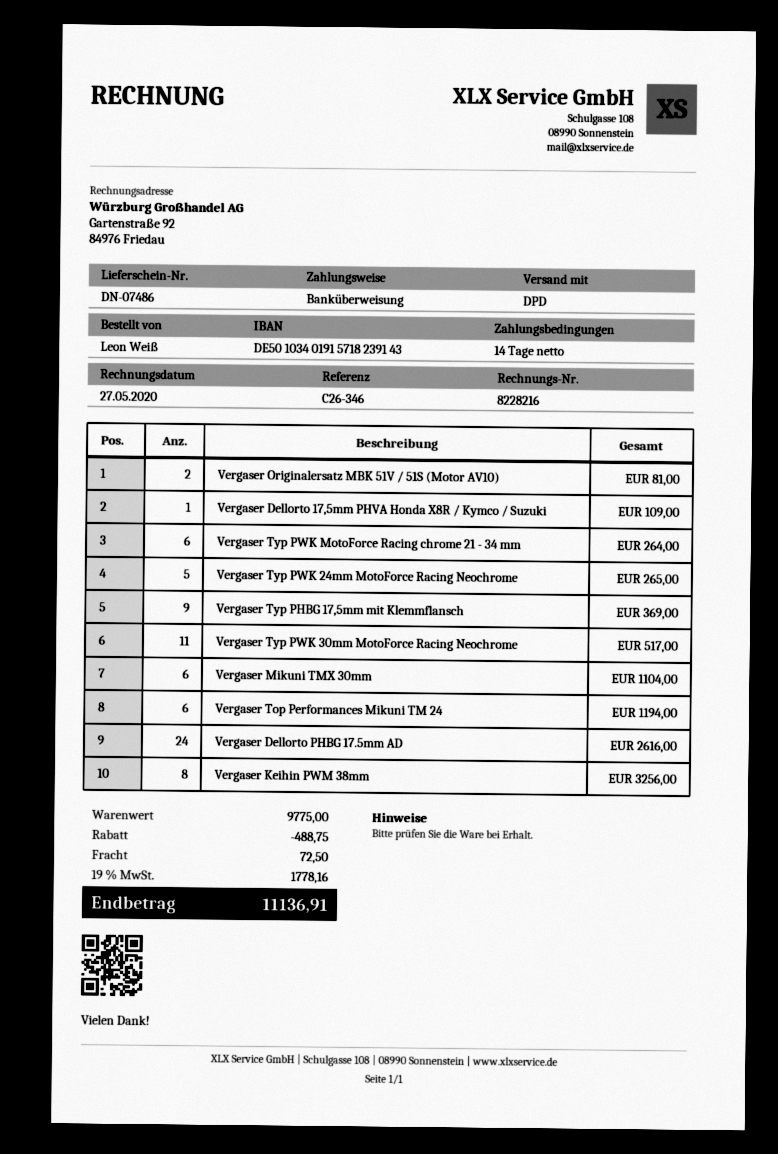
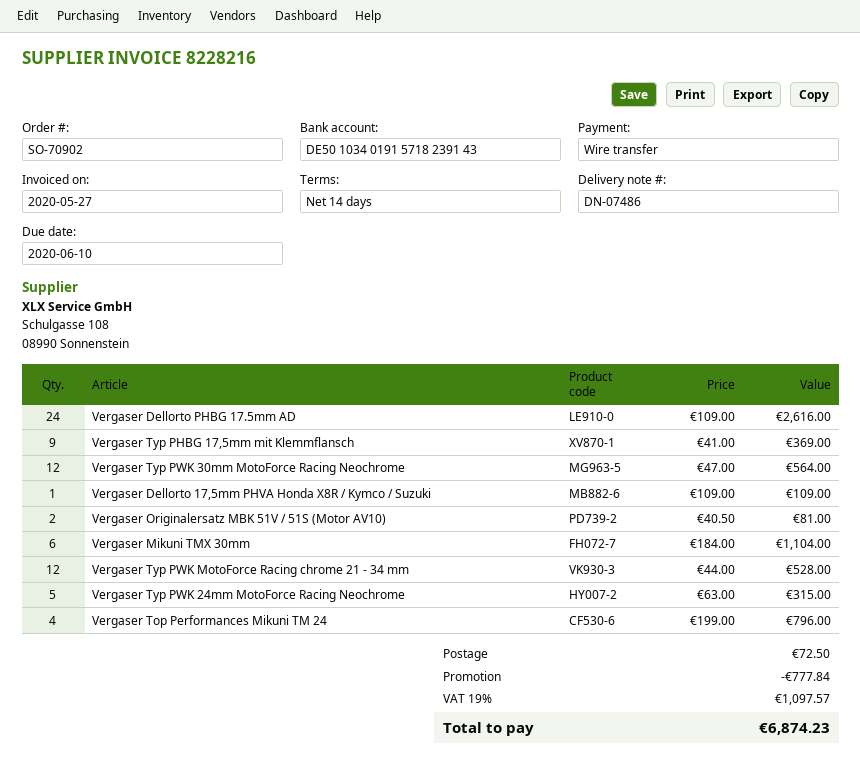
Vergaser Typ PWK MotoForce Racing chrome 21 - 34 mm: 6 for 264.00 -> 12 for 528.00
Vergaser Typ PWK 24mm MotoForce Racing Neochrome: 5 for 265.00 -> 5 for 315.00
Vergaser Typ PWK 30mm MotoForce Racing Neochrome: 11 for 517.00 -> 12 for 564.00
Vergaser Top Performances Mikuni TM 24: 6 for 1194.00 -> 4 for 796.00
Vergaser Keihin PWM 38mm: 8 for 3256.00 -> none
discount: 488.75 -> 777.84
tax: 19% = 1778.16 -> 19% = 1097.57
total: 11136.91 -> 6874.23

